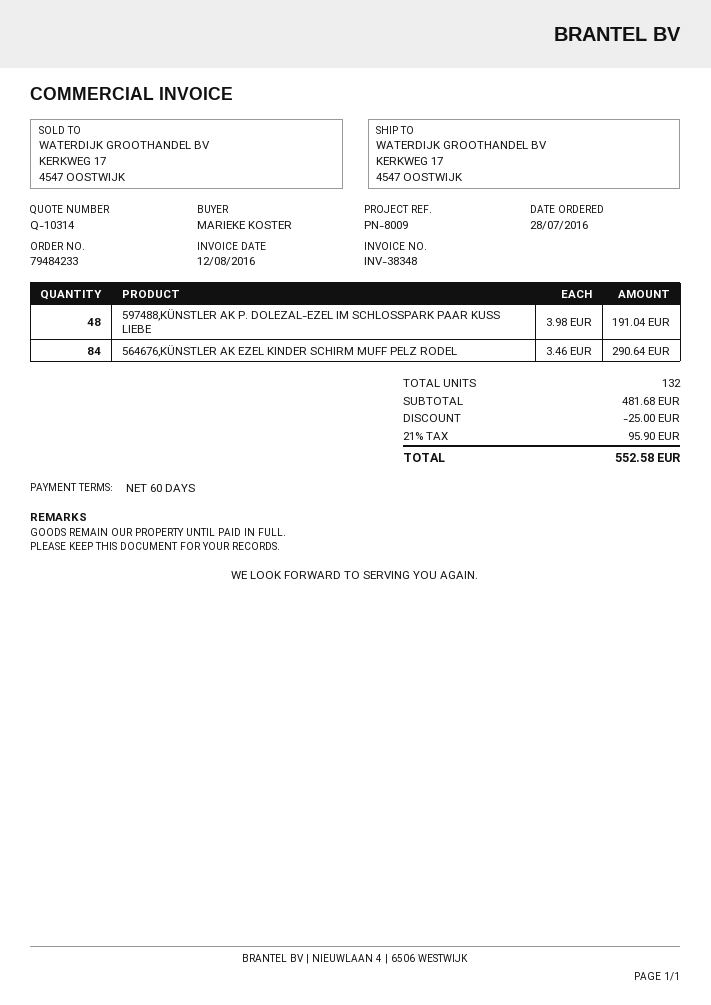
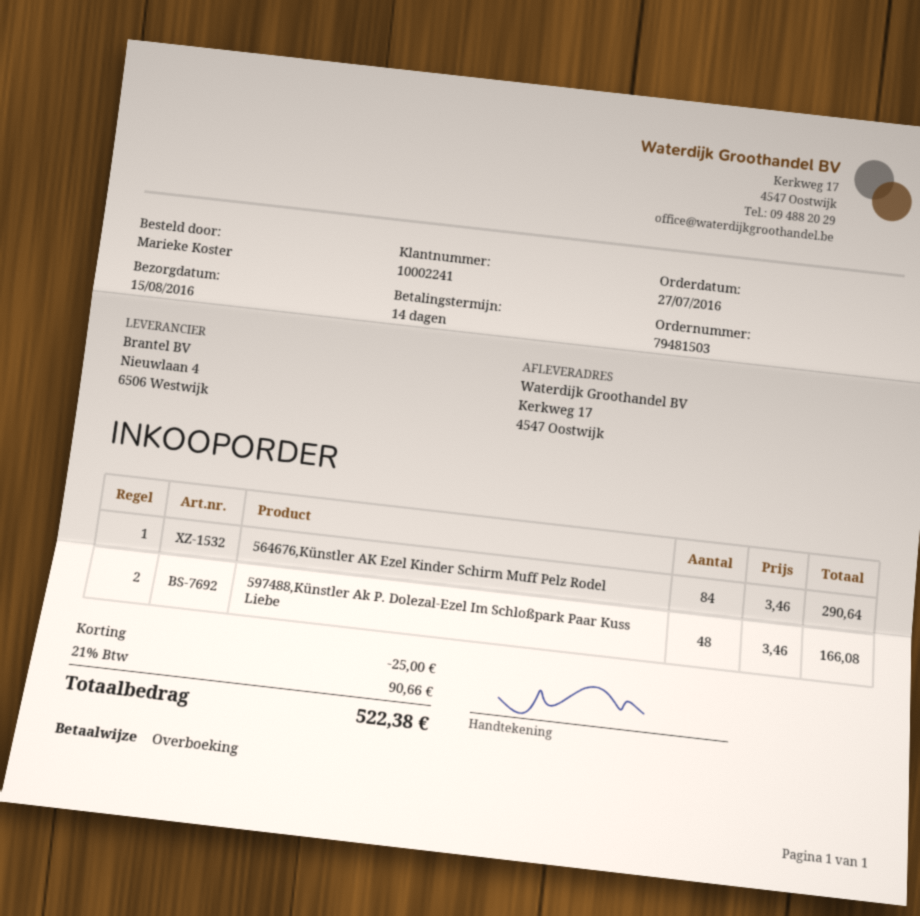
order number: 79484233 -> 79481503
order date: 2016-07-28 -> 2016-07-27
payment terms: 60 days -> 14 days
597488,KÜNSTLER AK P. DOLEZAL-EZEL IM SCHLOSSPARK PAAR KUSS LIEBE: 48 x 3.98 = 191.04 -> 48 x 3.46 = 166.08
tax: 21% = 95.90 -> 21% = 90.66
total: 552.58 -> 522.38

